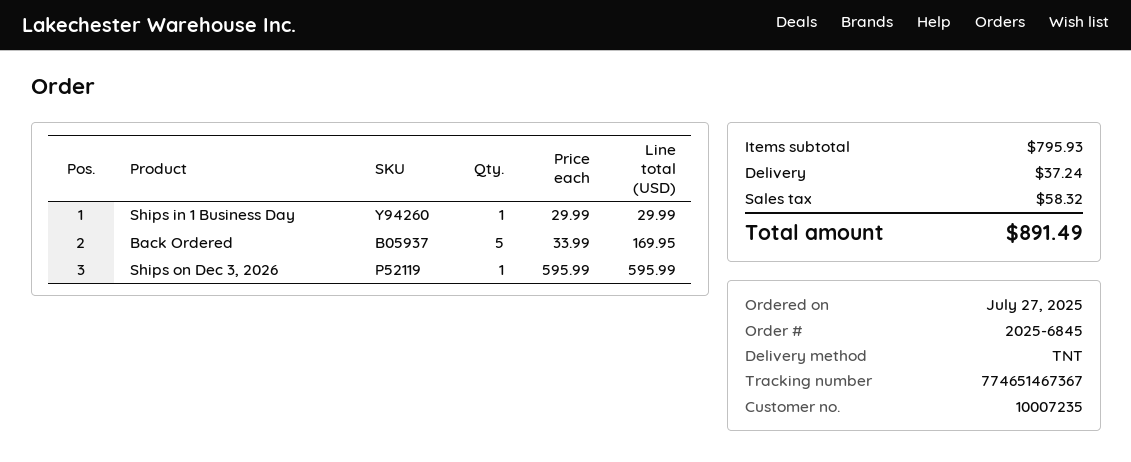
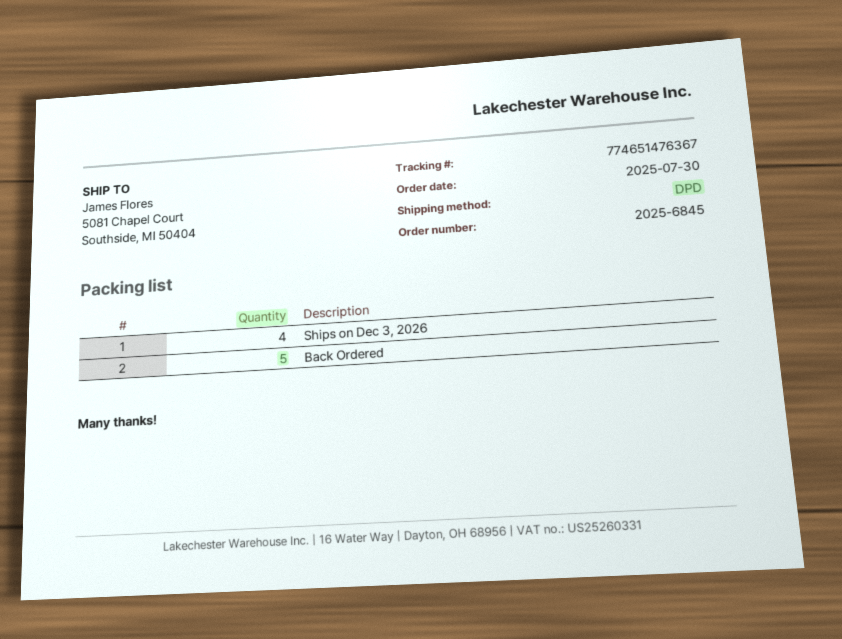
order date: 2025-07-27 -> 2025-07-30
shipping method: TNT -> DPD
tracking number: 774651467367 -> 774651476367
Ships in 1 Business Day: 1 -> none
Ships on Dec 3, 2026: 1 -> 4

